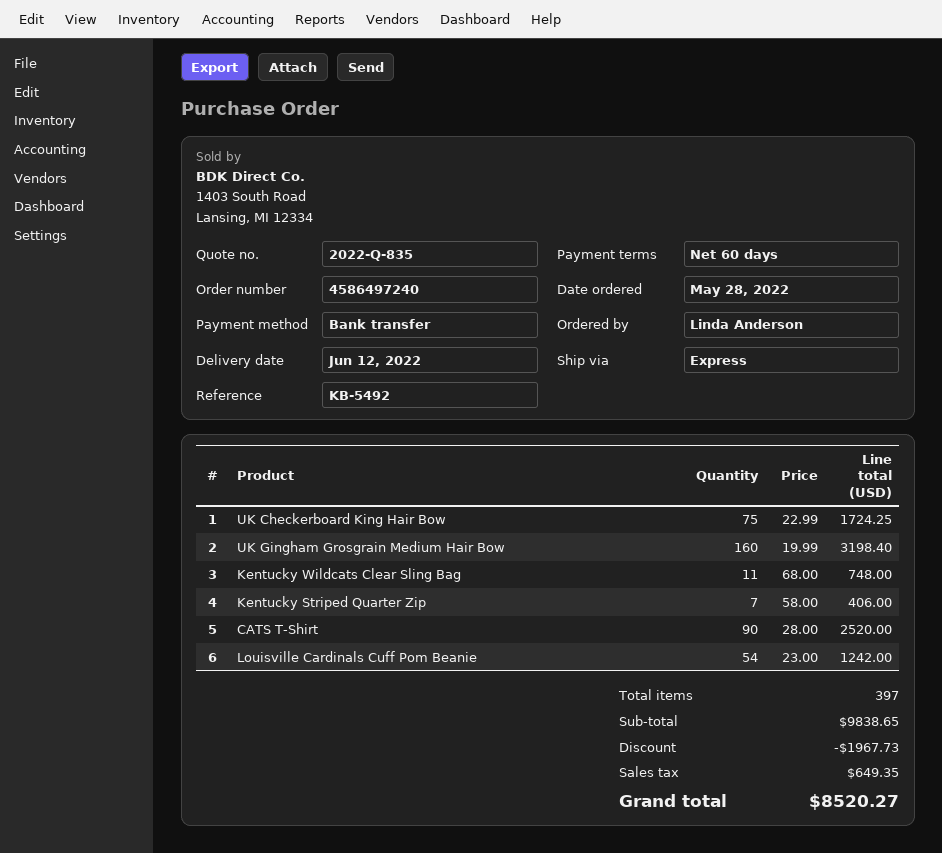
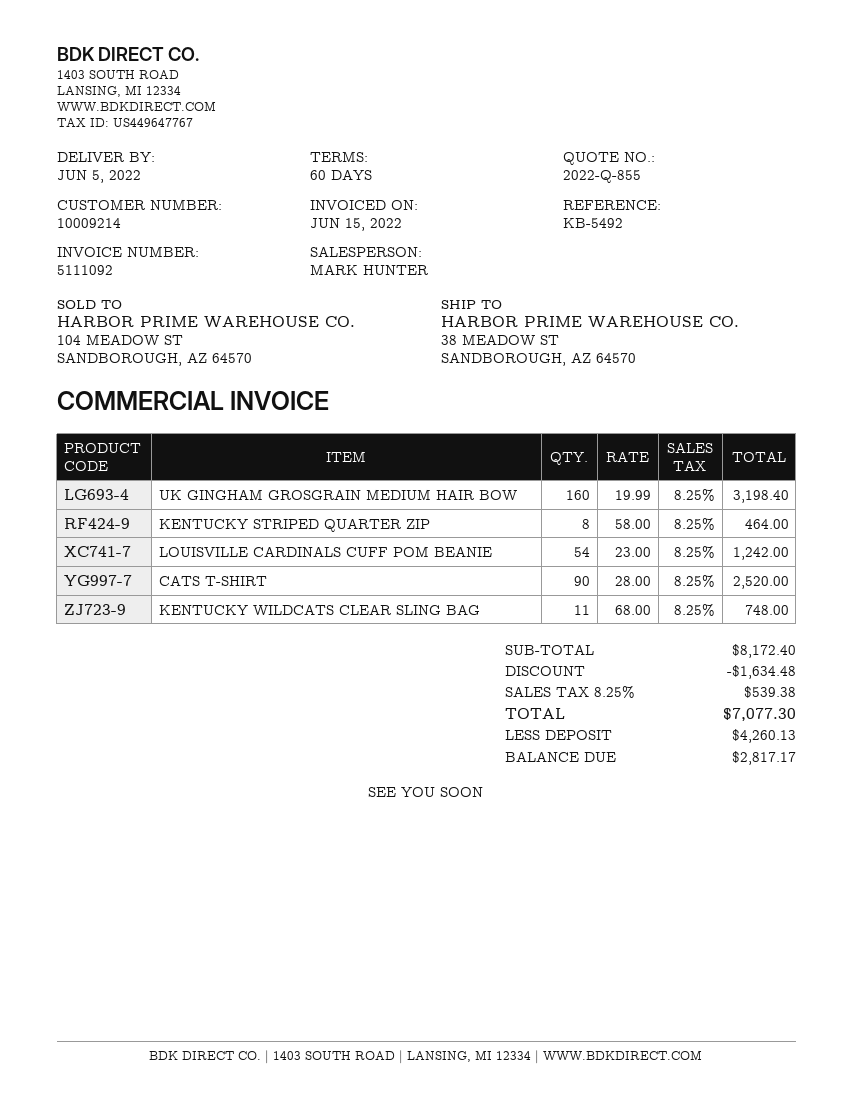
quote number: 2022-Q-835 -> 2022-Q-855
delivery date: 2022-06-12 -> 2022-06-05
UK Checkerboard King Hair Bow: 75 x 22.99 = 1724.25 -> none
Kentucky Striped Quarter Zip: 7 x 58.00 = 406.00 -> 8 x 58.00 = 464.00
subtotal: 9838.65 -> 8172.40
discount: 1967.73 -> 1634.48
tax: 649.35 -> 539.38
total: 8520.27 -> 7077.30

